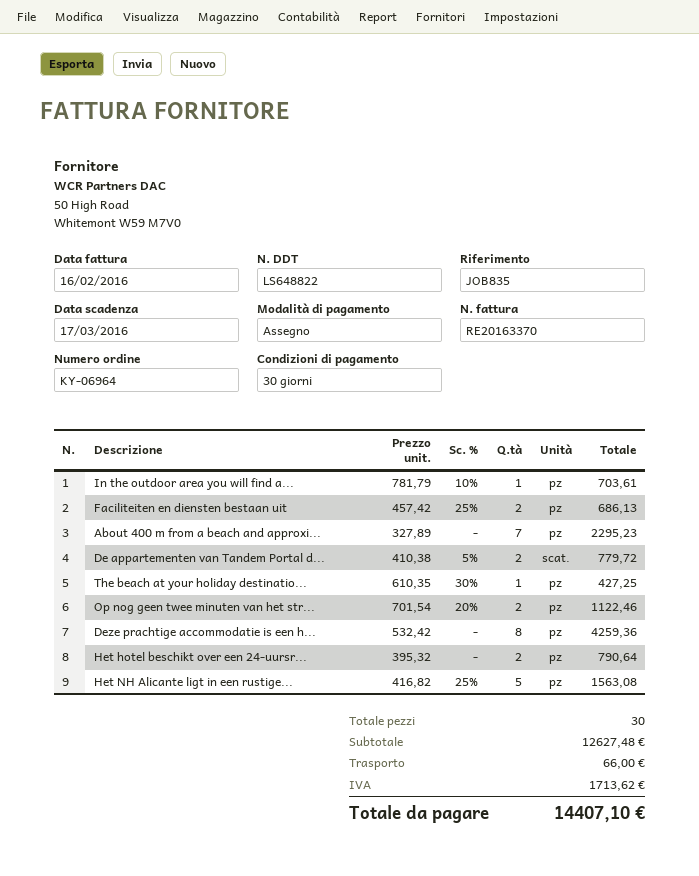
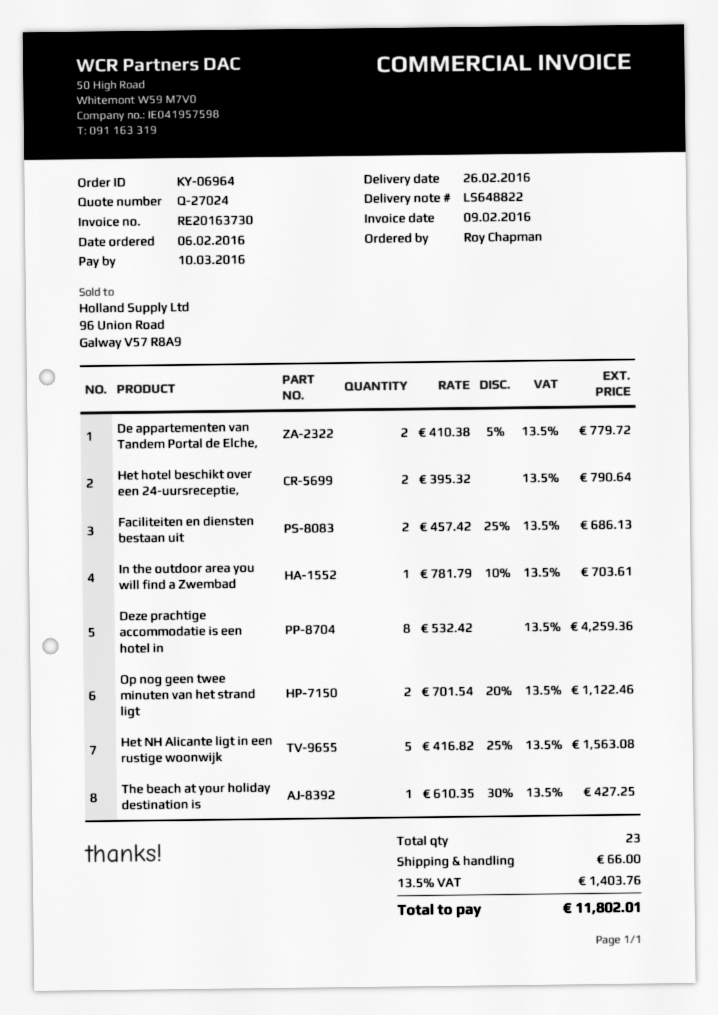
invoice number: RE20163370 -> RE20163730
invoice date: 2016-02-16 -> 2016-02-09
due date: 2016-03-17 -> 2016-03-10
About 400 m from a beach and approxi...: 7 x 327.89 = 2295.23 -> none
total quantity: 30 -> 23
tax: 1713.62 -> 1403.76
total: 14407.10 -> 11802.01

